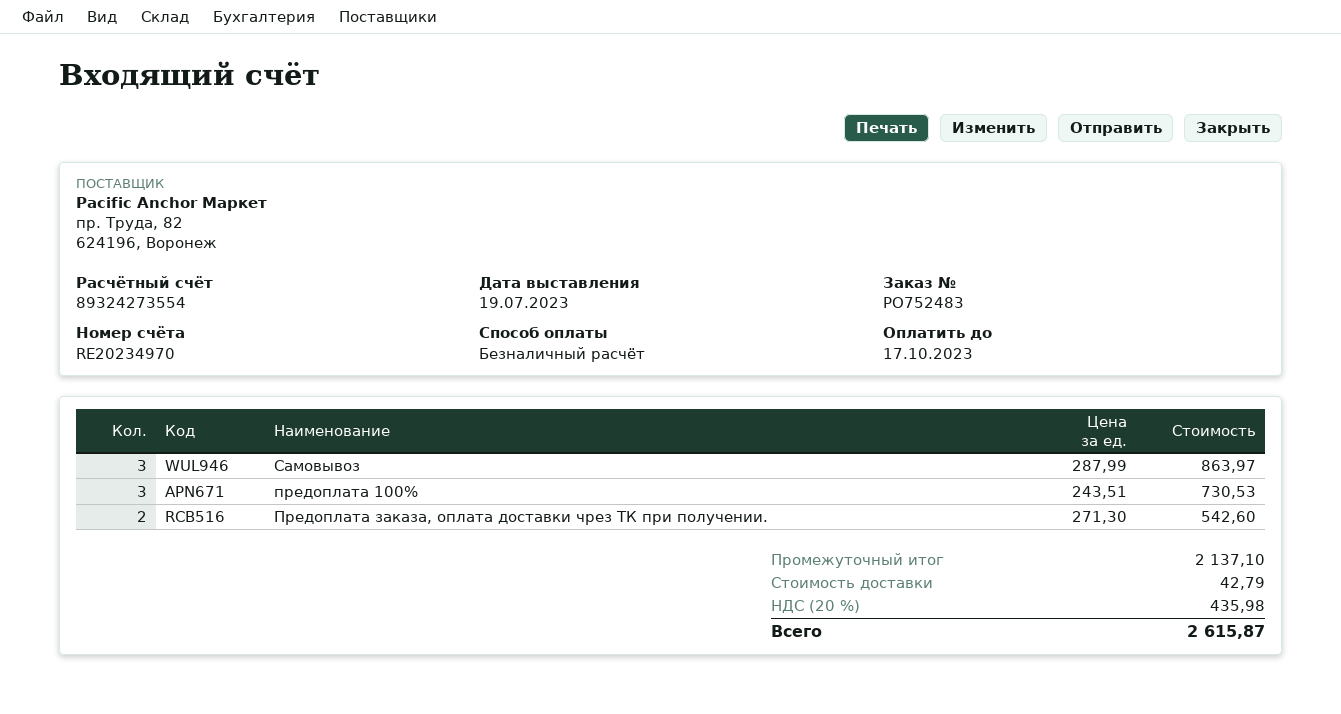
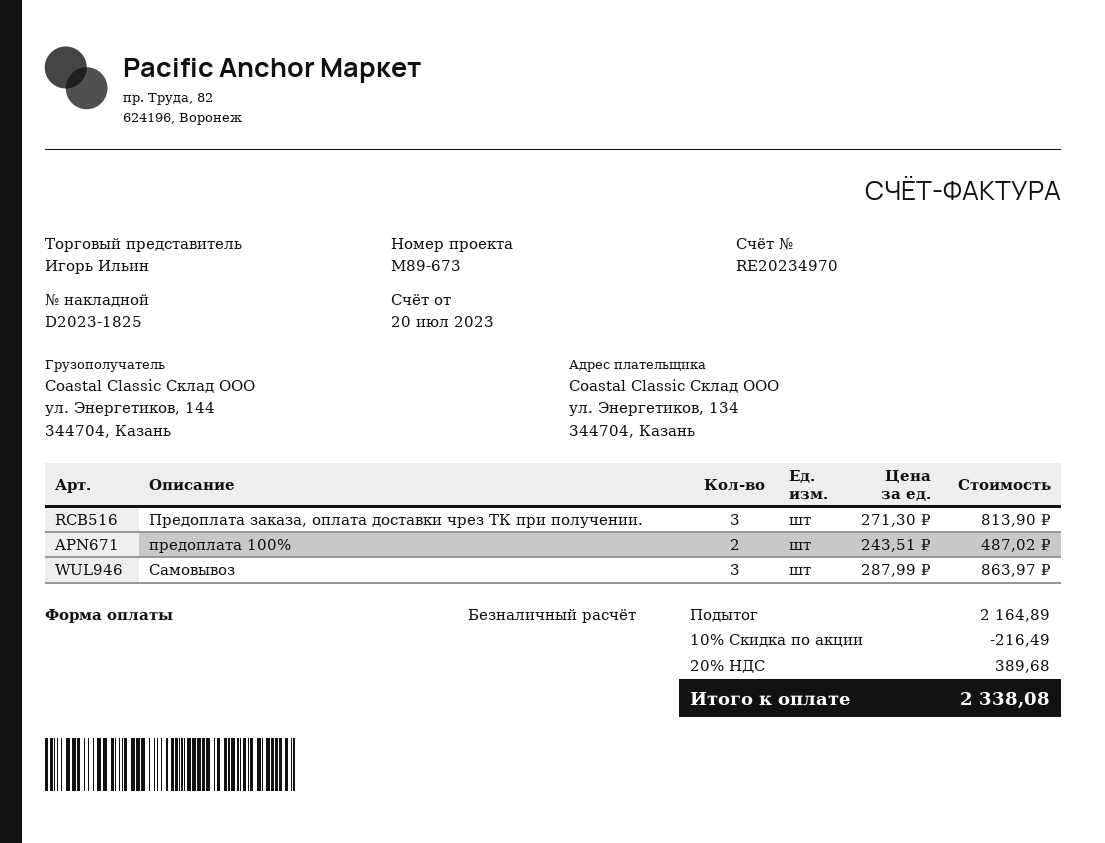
invoice date: 2023-07-19 -> 2023-07-20
предоплата 100%: 3 x 243.51 = 730.53 -> 2 x 243.51 = 487.02
Предоплата заказа, оплата доставки чрез ТК при получении.: 2 x 271.30 = 542.60 -> 3 x 271.30 = 813.90
subtotal: 2137.10 -> 2164.89
discount: none -> 10% = 216.49
shipping: 42.79 -> none
tax: 20% = 435.98 -> 20% = 389.68
total: 2615.87 -> 2338.08

